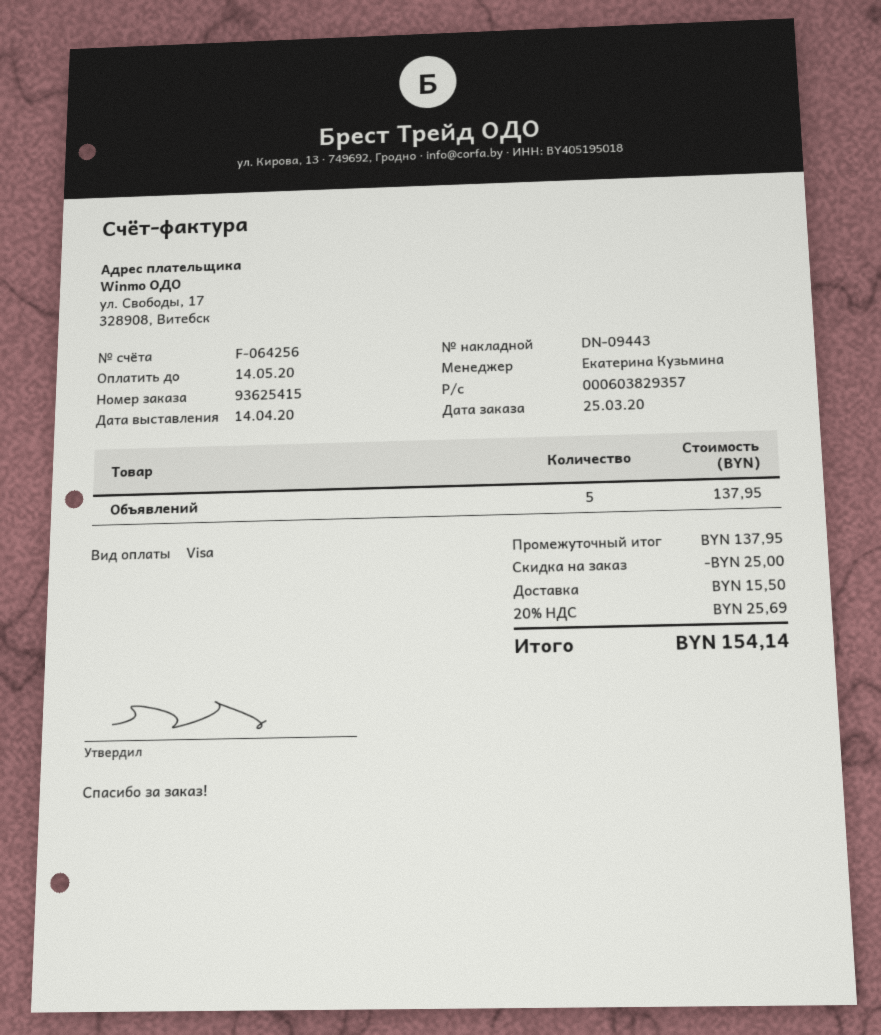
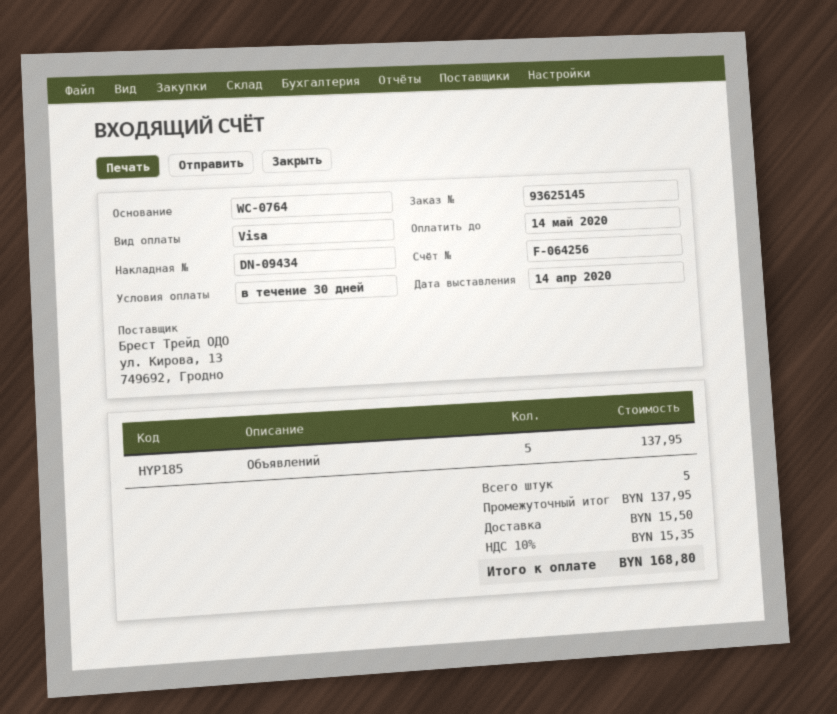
order number: 93625415 -> 93625145
delivery note number: DN-09443 -> DN-09434
discount: 25.00 -> none
tax: 20% = 25.69 -> 10% = 15.35
total: 154.14 -> 168.80

